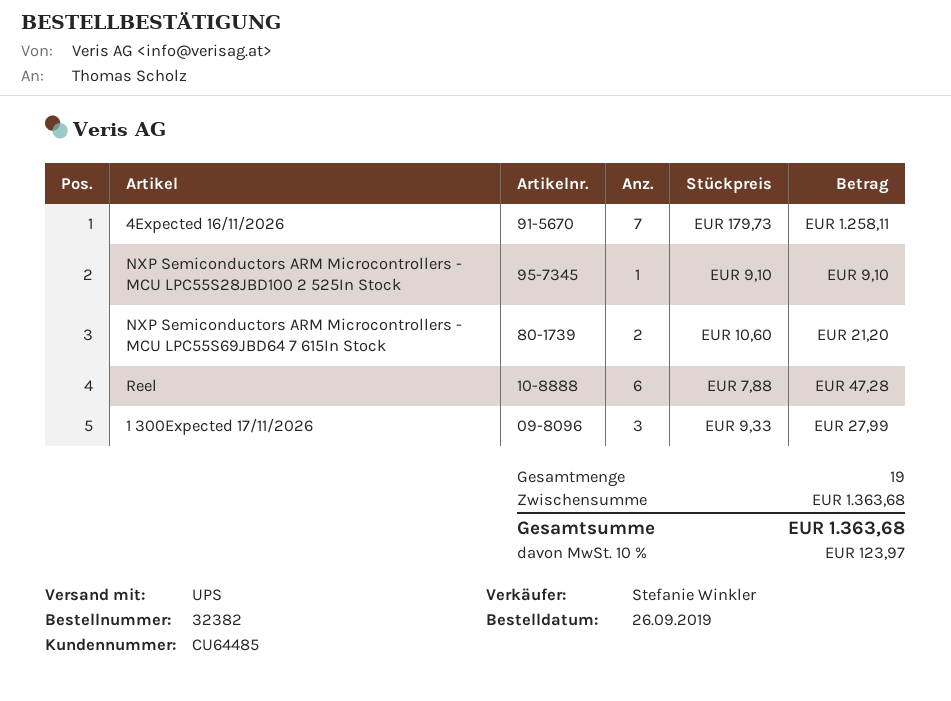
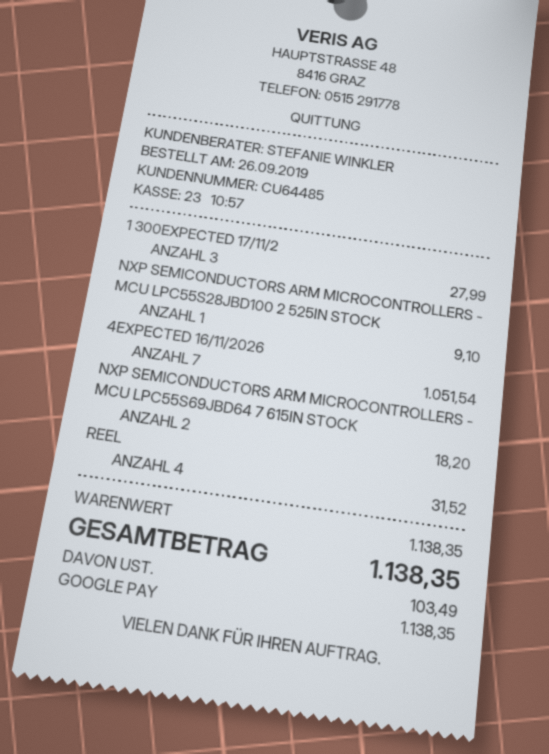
4Expected 16/11/2026: 7 for 1258.11 -> 7 for 1051.54
NXP Semiconductors ARM Microcontrollers - MCU LPC55S69JBD64 7 615In Stock: 2 for 21.20 -> 2 for 18.20
Reel: 6 for 47.28 -> 4 for 31.52
subtotal: 1363.68 -> 1138.35
tax: 123.97 -> 103.49
total: 1363.68 -> 1138.35

